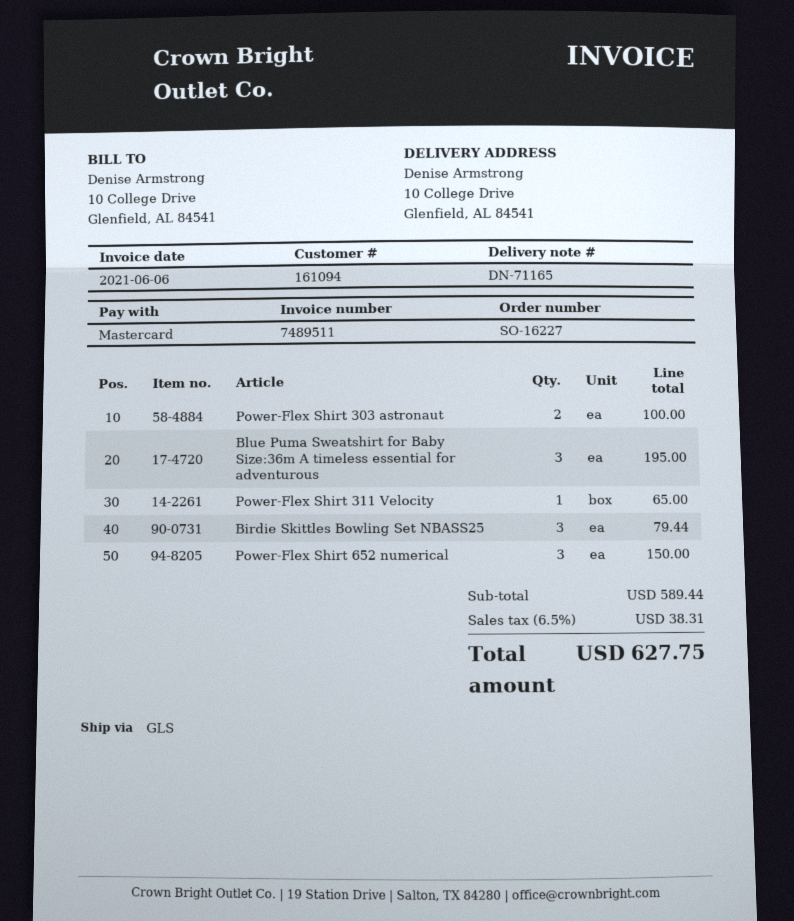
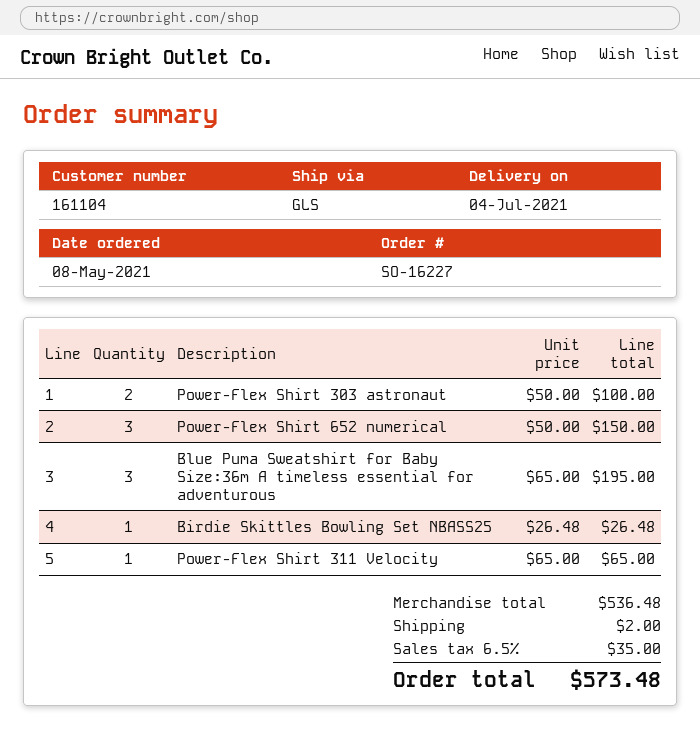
customer number: 161094 -> 161104
Birdie Skittles Bowling Set NBASS25: 3 for 79.44 -> 1 for 26.48
subtotal: 589.44 -> 536.48
shipping: none -> 2.00
tax: 6.5% = 38.31 -> 6.5% = 35.00
total: 627.75 -> 573.48

